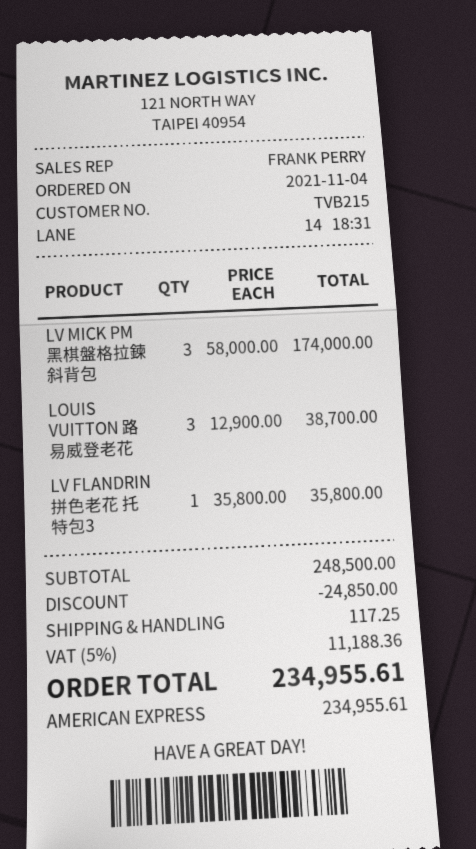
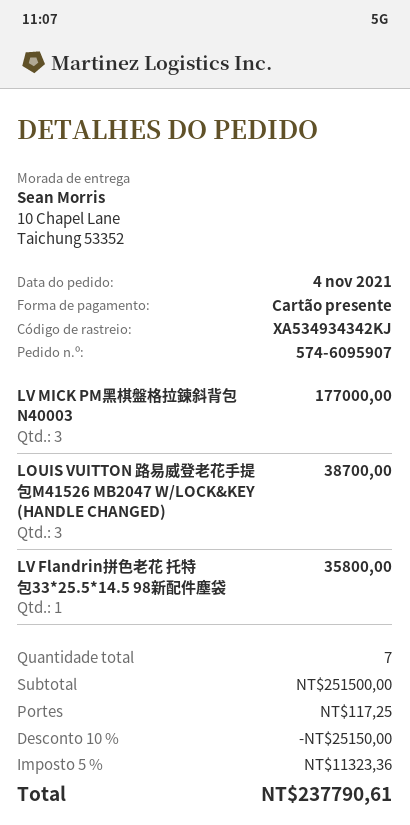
payment method: American Express -> gift card
LV MICK PM黑棋盤格拉鍊斜背包: 3 for 174000.00 -> 3 for 177000.00
subtotal: 248500.00 -> 251500.00
discount: 24850.00 -> 25150.00
tax: 5% = 11188.36 -> 5% = 11323.36
total: 234955.61 -> 237790.61

